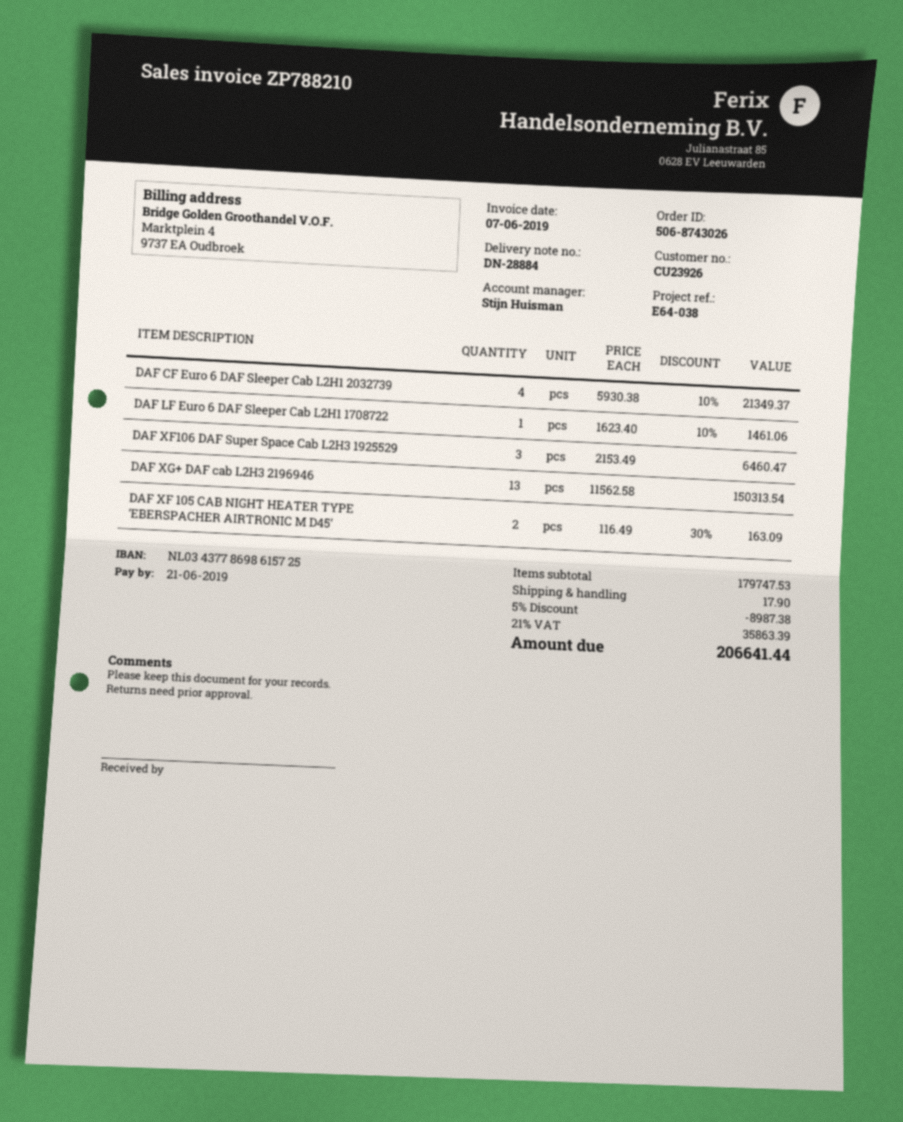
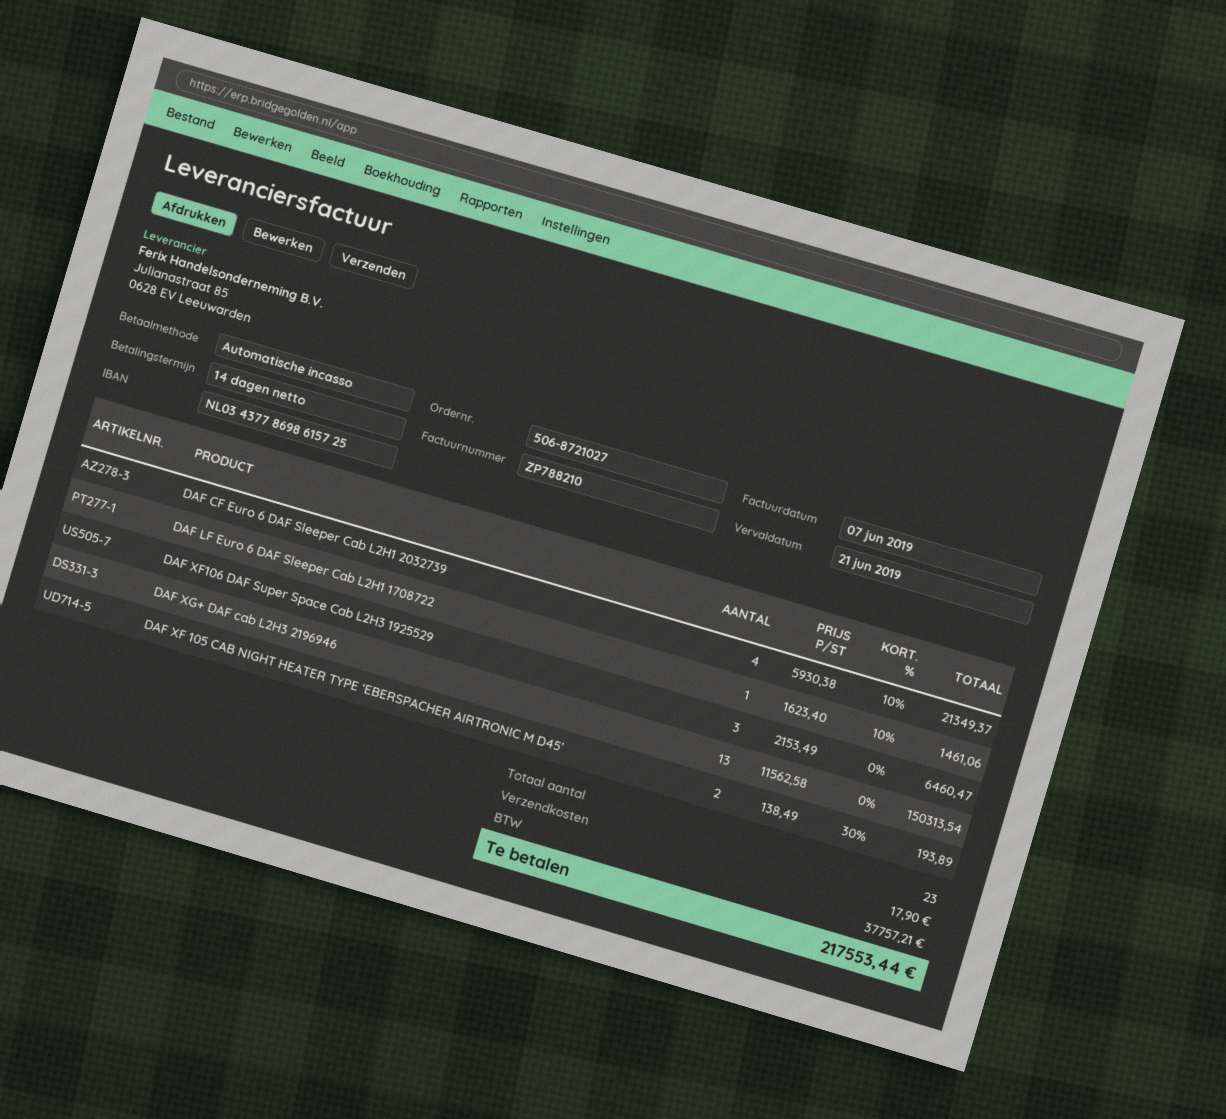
order number: 506-8743026 -> 506-8721027
DAF XF 105 CAB NIGHT HEATER TYPE ‘EBERSPACHER AIRTRONIC M D45’: 2 x 116.49 - 30% = 163.09 -> 2 x 138.49 - 30% = 193.89
discount: 5% = 8987.38 -> none
tax: 35863.39 -> 37757.21
total: 206641.44 -> 217553.44

